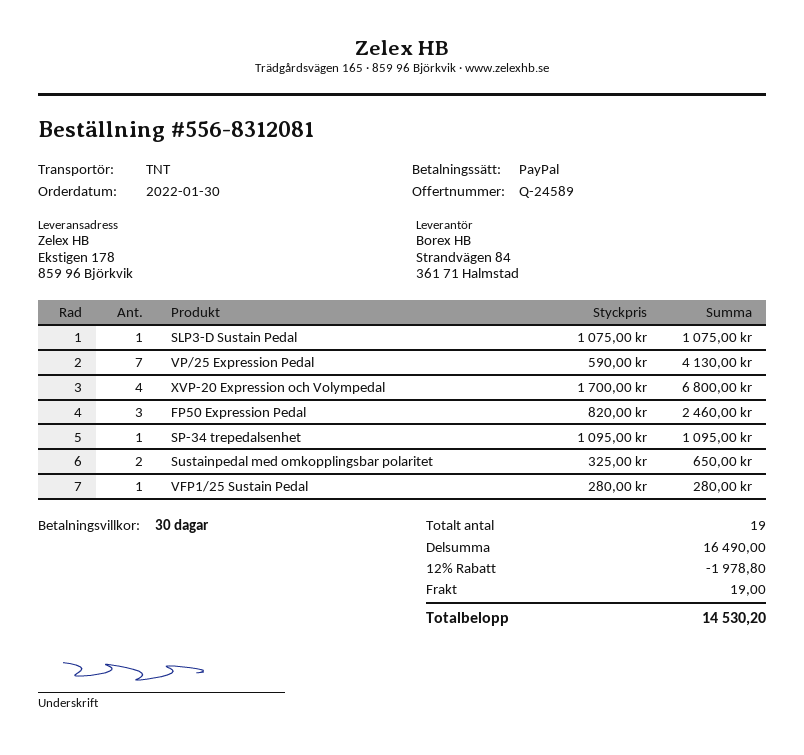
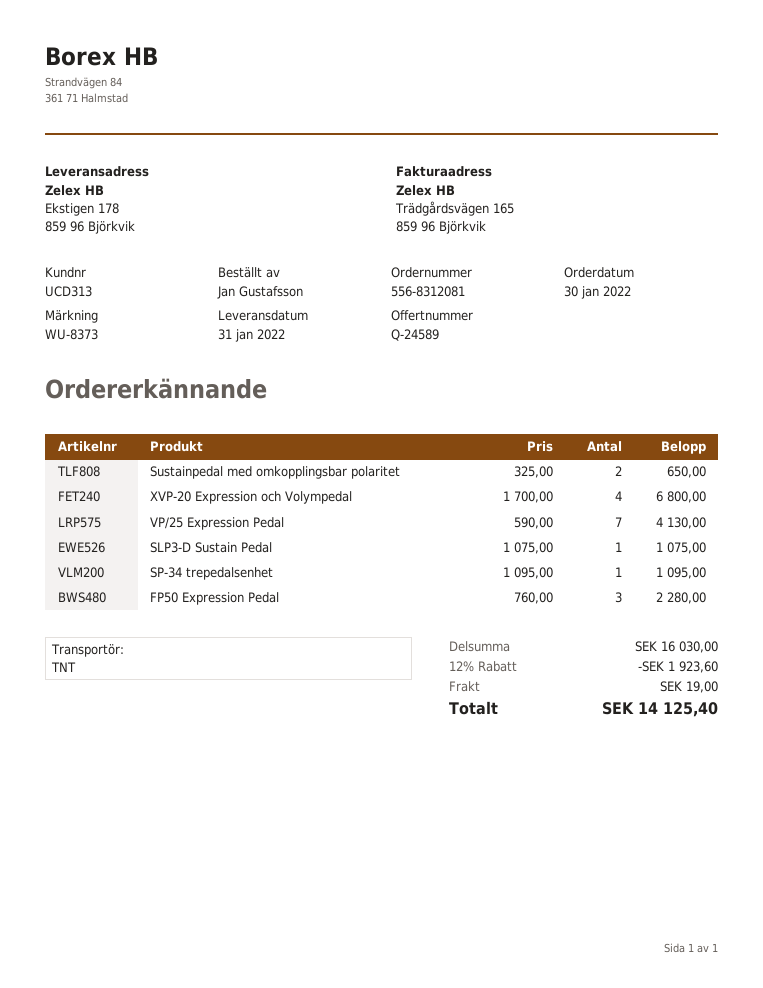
FP50 Expression Pedal: 3 x 820.00 = 2460.00 -> 3 x 760.00 = 2280.00
VFP1/25 Sustain Pedal: 1 x 280.00 = 280.00 -> none
subtotal: 16490.00 -> 16030.00
discount: 12% = 1978.80 -> 12% = 1923.60
total: 14530.20 -> 14125.40

